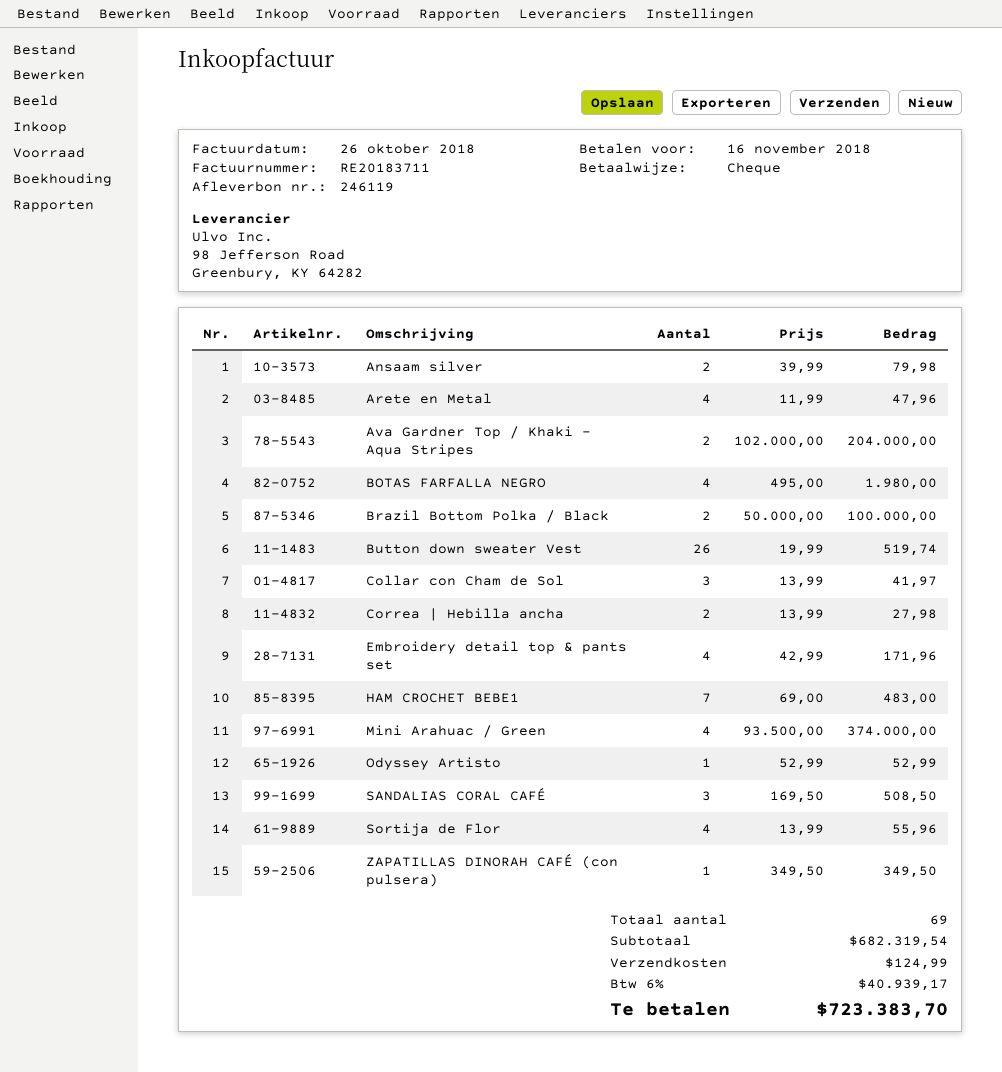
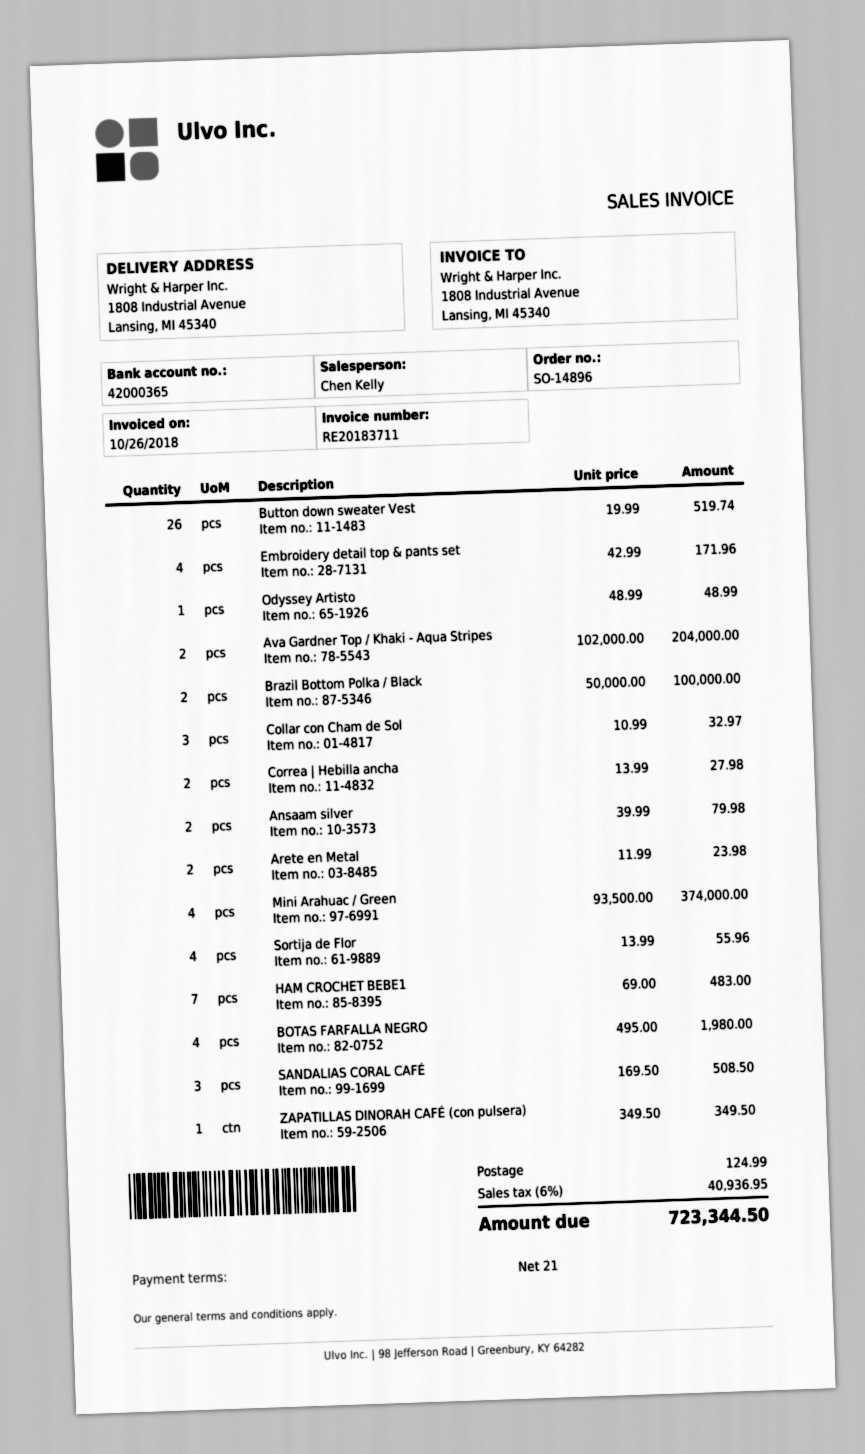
Arete en Metal: 4 x 11.99 = 47.96 -> 2 x 11.99 = 23.98
Collar con Cham de Sol: 3 x 13.99 = 41.97 -> 3 x 10.99 = 32.97
Odyssey Artisto: 1 x 52.99 = 52.99 -> 1 x 48.99 = 48.99
tax: 6% = 40939.17 -> 6% = 40936.95
total: 723383.70 -> 723344.50

